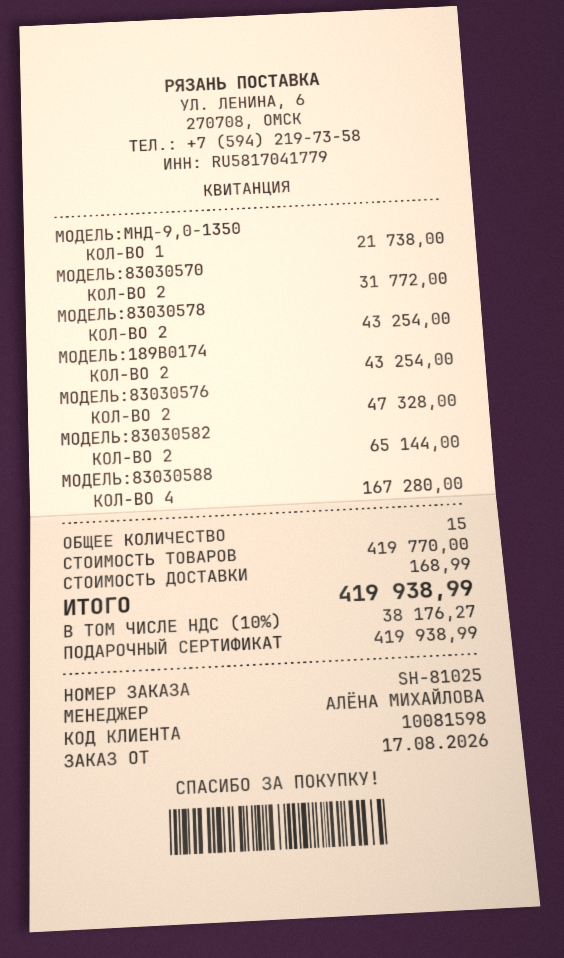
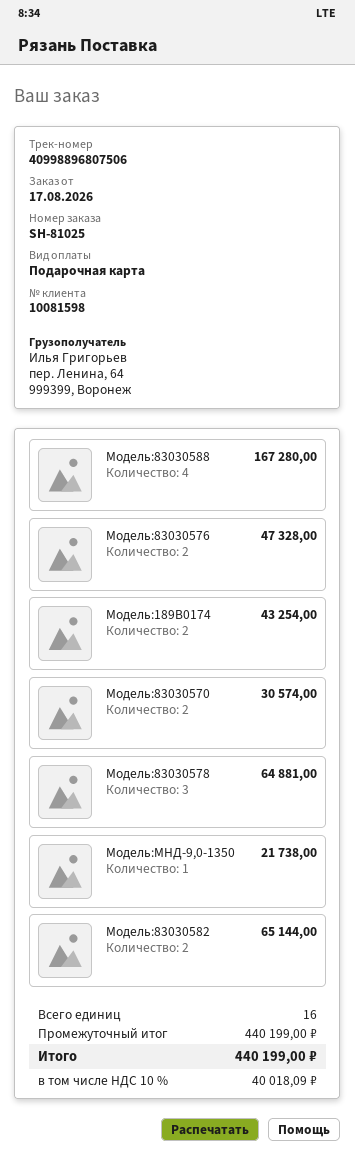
МОДЕЛЬ:83030570: 2 for 31772.00 -> 2 for 30574.00
МОДЕЛЬ:83030578: 2 for 43254.00 -> 3 for 64881.00
total quantity: 15 -> 16
subtotal: 419770.00 -> 440199.00
shipping: 168.99 -> none
tax: 10% = 38176.27 -> 10% = 40018.09
total: 419938.99 -> 440199.00

